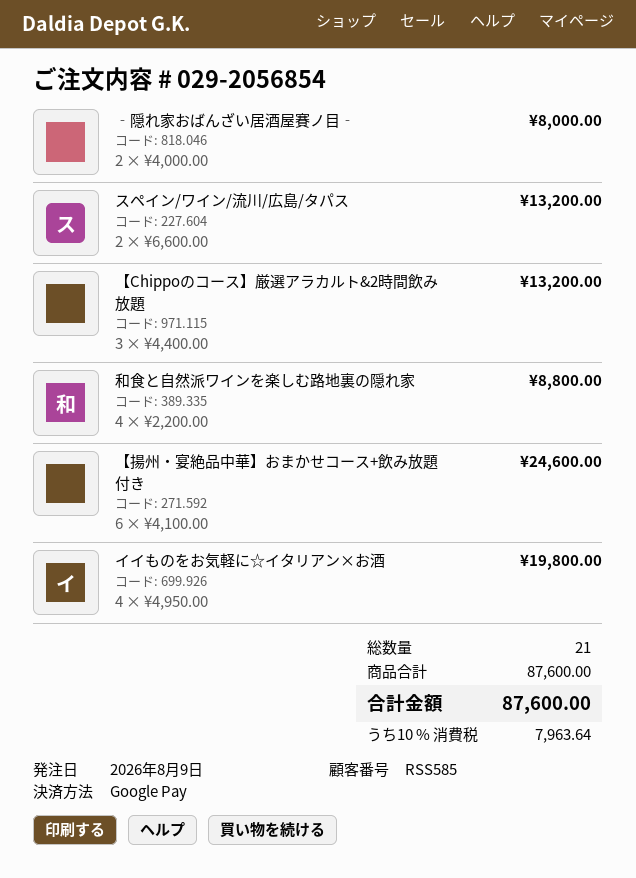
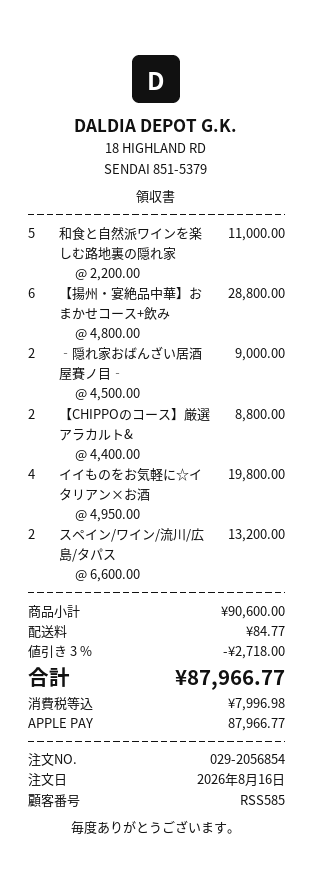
order date: 2026-08-09 -> 2026-08-16
payment method: Google Pay -> Apple Pay
‐隠れ家おばんざい居酒屋賽ノ目‐: 2 x 4000.00 = 8000.00 -> 2 x 4500.00 = 9000.00
【Chippoのコース】厳選アラカルト&2時間飲み放題: 3 x 4400.00 = 13200.00 -> 2 x 4400.00 = 8800.00
和食と自然派ワインを楽しむ路地裏の隠れ家: 4 x 2200.00 = 8800.00 -> 5 x 2200.00 = 11000.00
【揚州・宴絶品中華】おまかせコース+飲み放題付き: 6 x 4100.00 = 24600.00 -> 6 x 4800.00 = 28800.00
subtotal: 87600.00 -> 90600.00
discount: none -> 3% = 2718.00
shipping: none -> 84.77
tax: 7963.64 -> 7996.98
total: 87600.00 -> 87966.77

